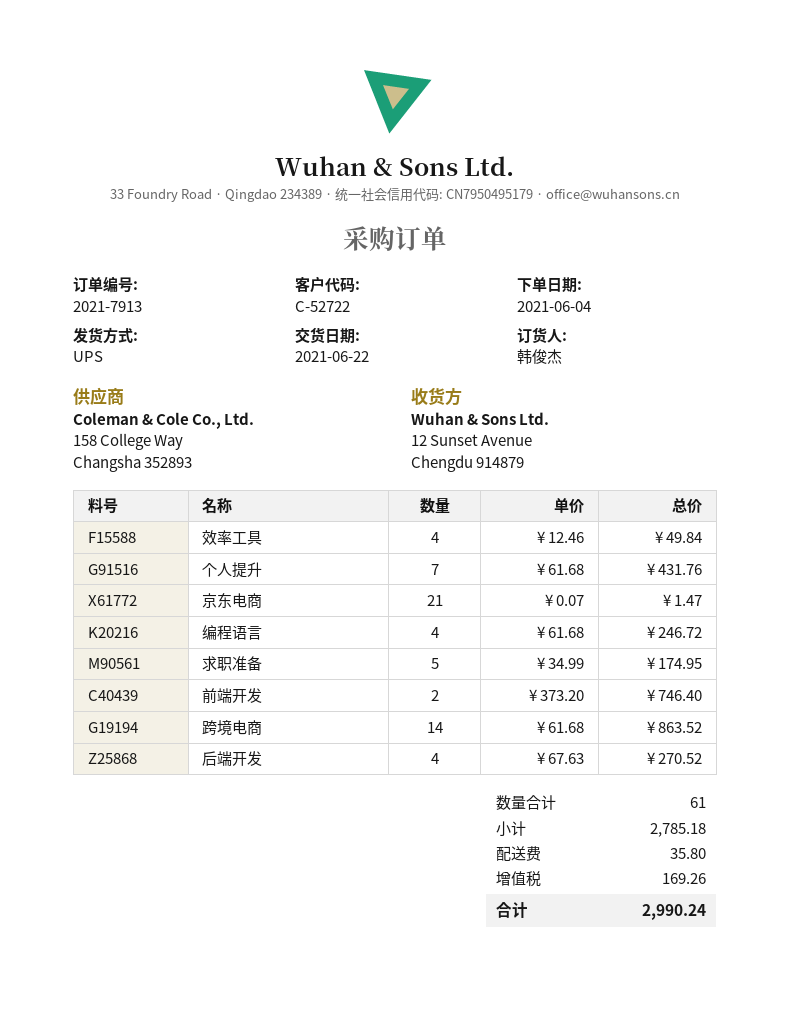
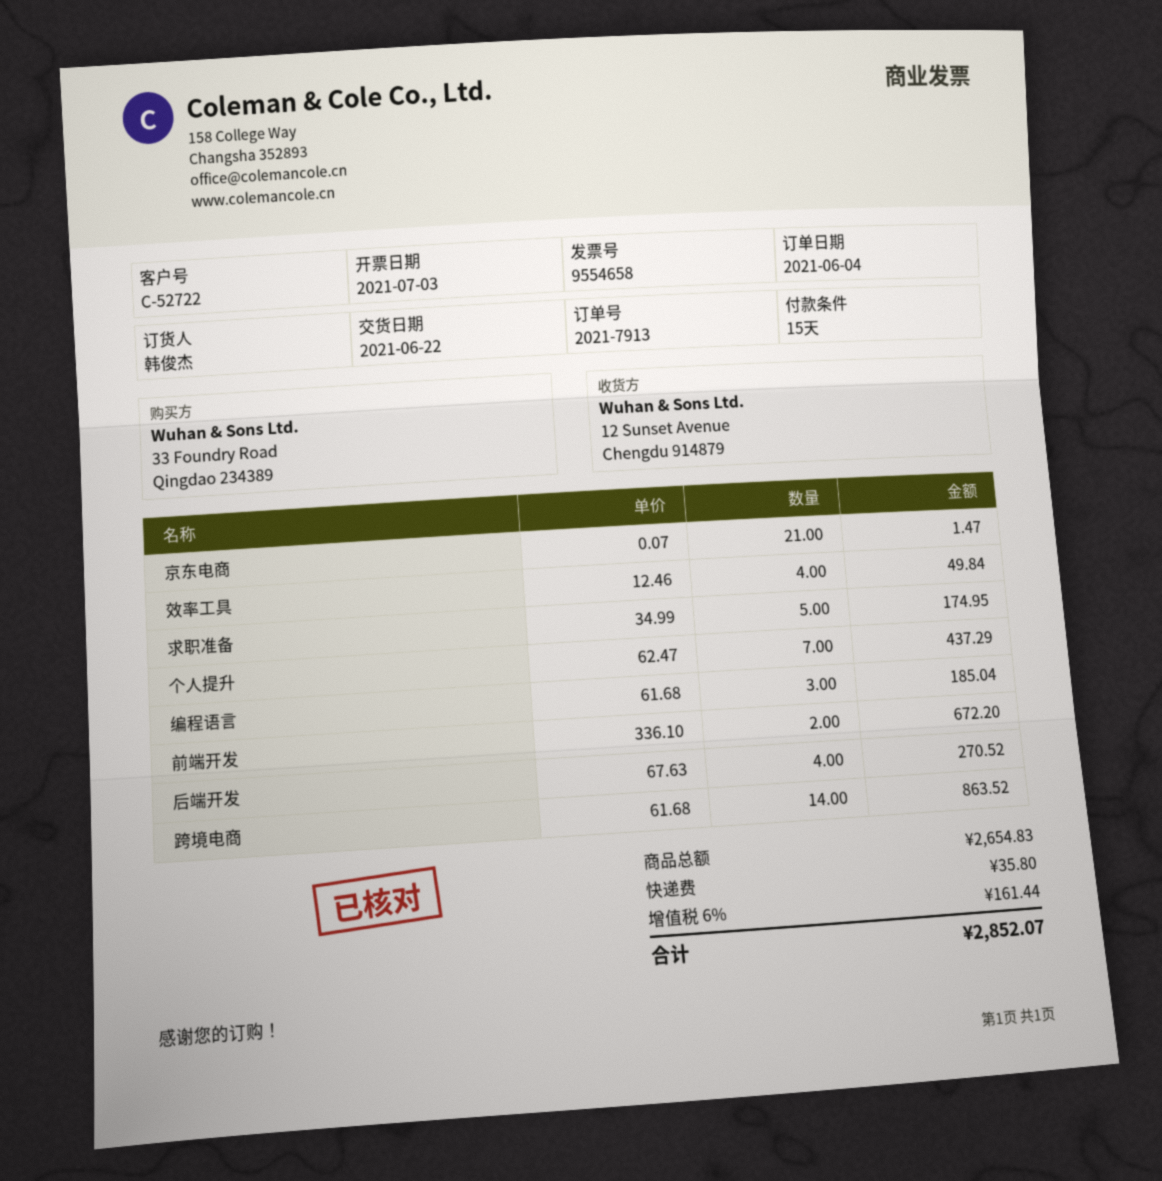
个人提升: 7 x 61.68 = 431.76 -> 7 x 62.47 = 437.29
编程语言: 4 x 61.68 = 246.72 -> 3 x 61.68 = 185.04
前端开发: 2 x 373.20 = 746.40 -> 2 x 336.10 = 672.20
subtotal: 2785.18 -> 2654.83
tax: 169.26 -> 161.44
total: 2990.24 -> 2852.07

